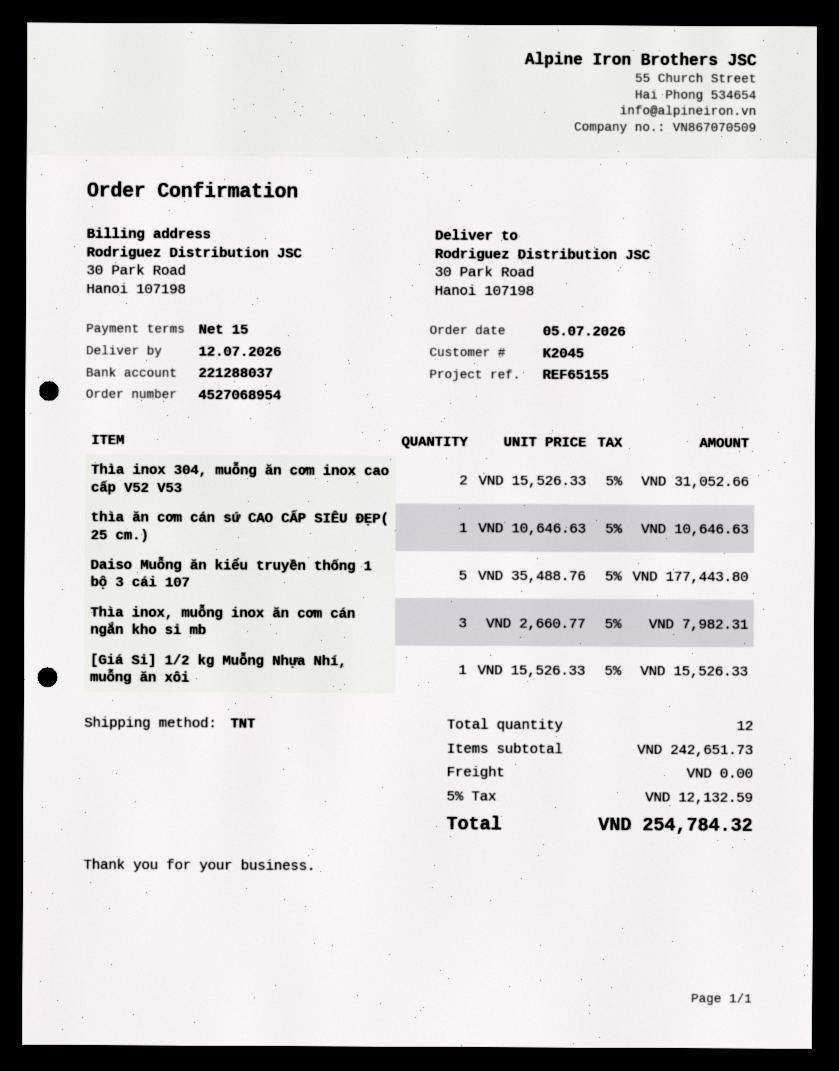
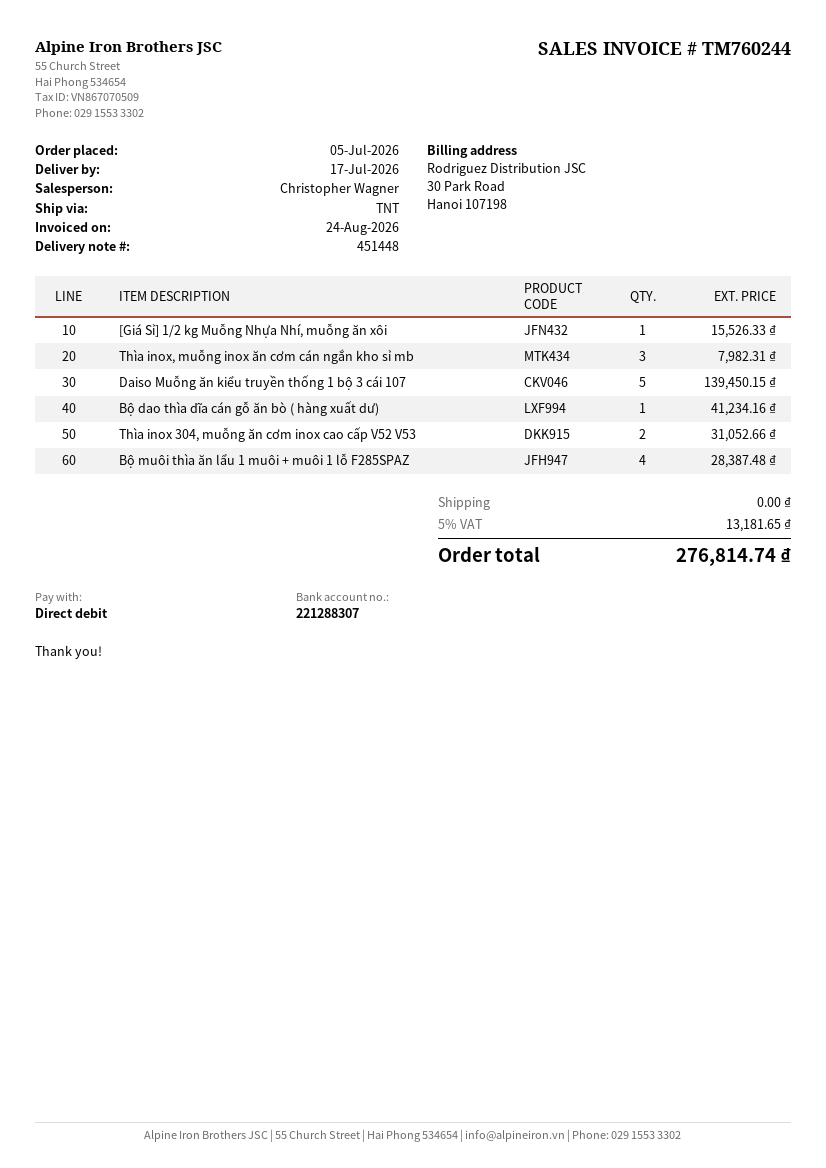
delivery date: 2026-07-12 -> 2026-07-17
bank account: 221288037 -> 221288307
thìa ăn cơm cán sứ CAO CẤP SIÊU ĐẸP( 25 cm.): 1 for 10646.63 -> none
Daiso Muỗng ăn kiểu truyền thống 1 bộ 3 cái 107: 5 for 177443.80 -> 5 for 139450.15
Bộ dao thìa dĩa cán gỗ ăn bò ( hàng xuất dư): none -> 1 for 41234.16
Bộ muôi thìa ăn lẩu 1 muôi + muôi 1 lỗ F285SPAZ: none -> 4 for 28387.48
tax: 5% = 12132.59 -> 5% = 13181.65
total: 254784.32 -> 276814.74

